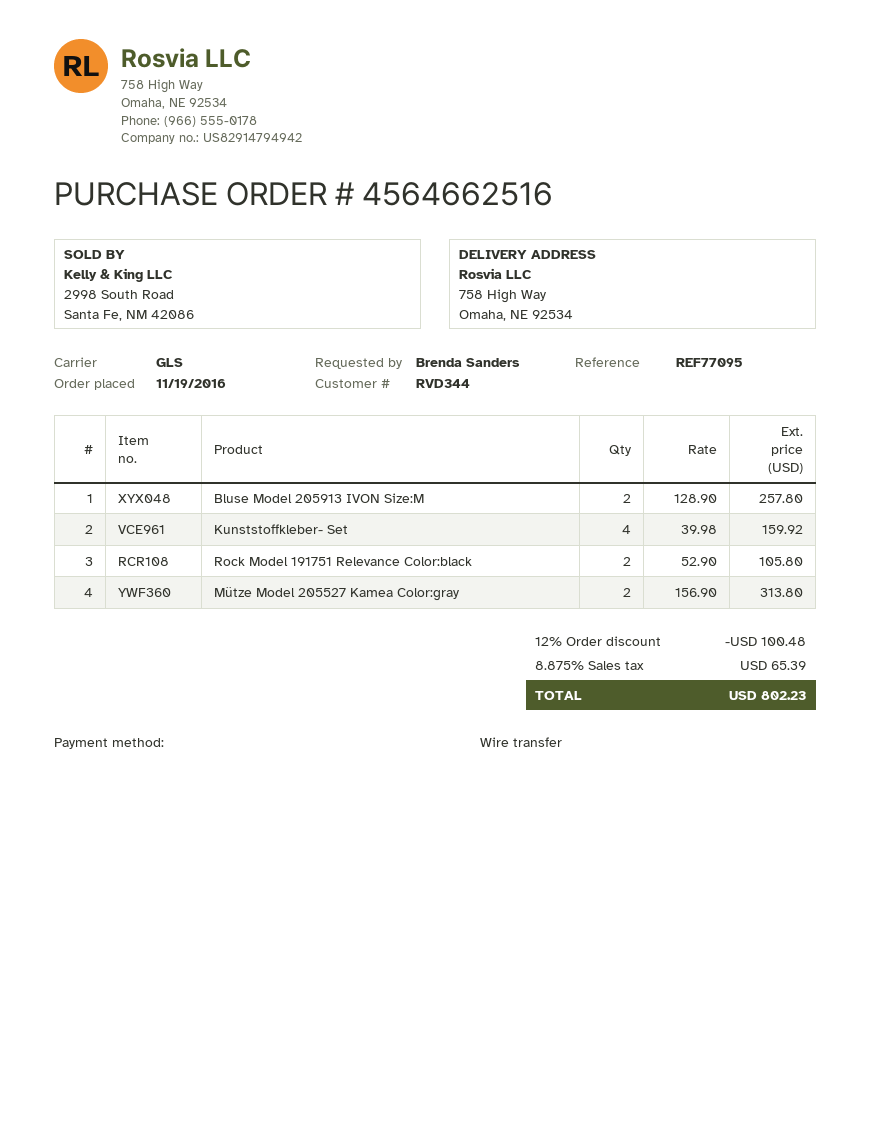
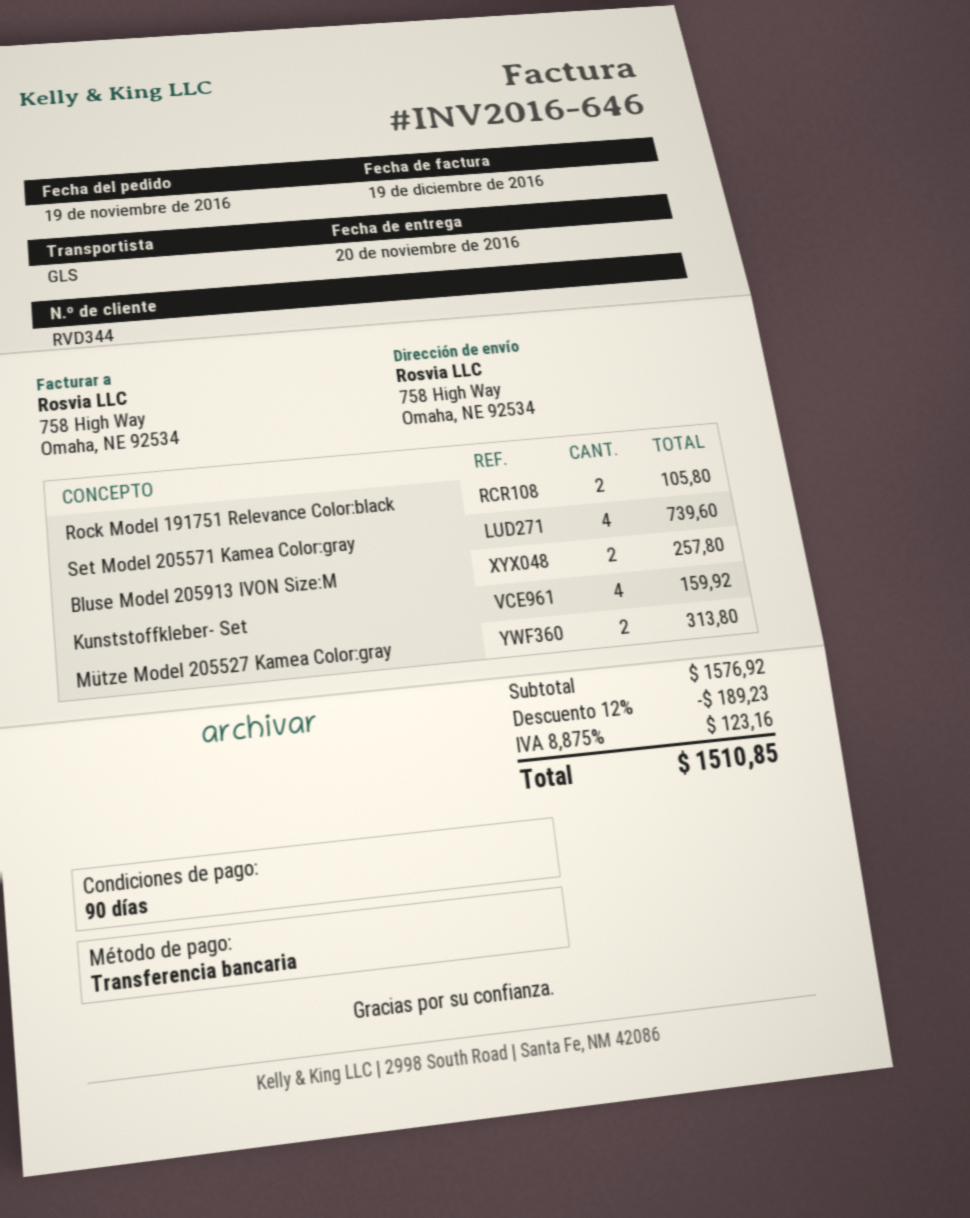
Set Model 205571 Kamea Color:gray: none -> 4 for 739.60
discount: 12% = 100.48 -> 12% = 189.23
tax: 8.875% = 65.39 -> 8.875% = 123.16
total: 802.23 -> 1510.85

